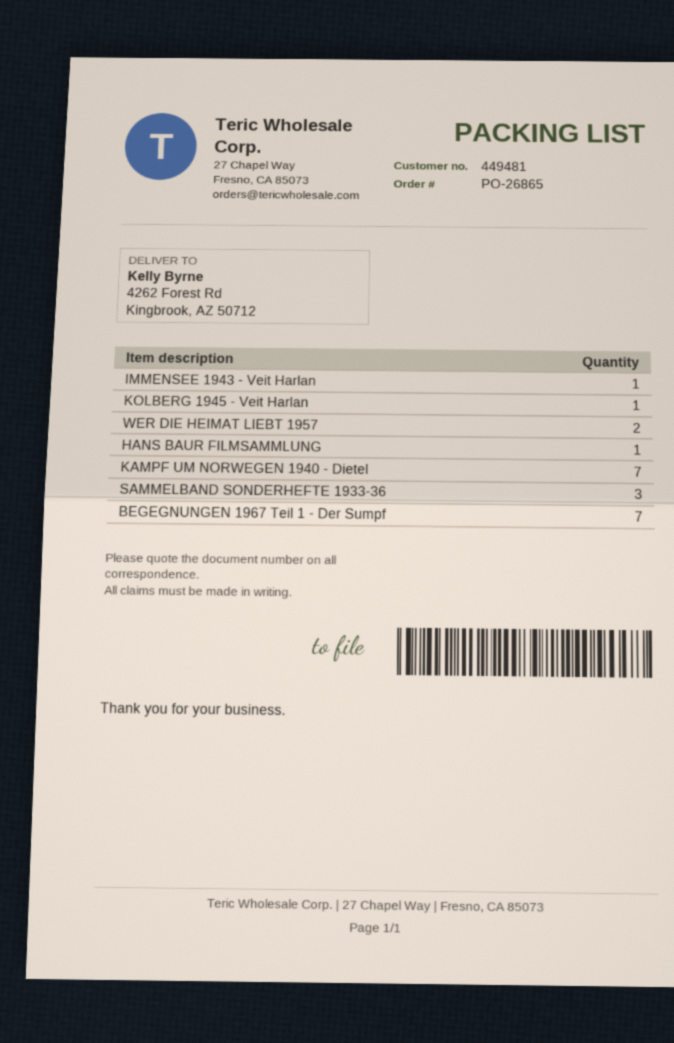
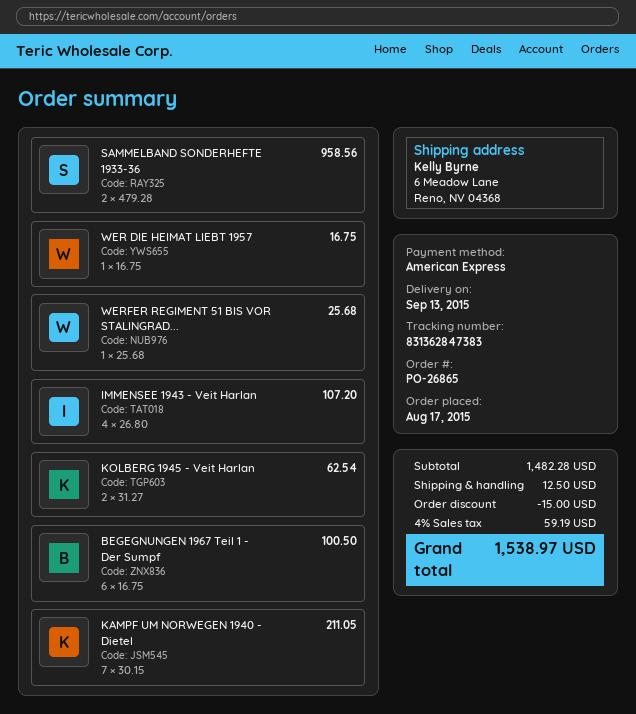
ship to: 4262 Forest Rd, Kingbrook, AZ 50712 -> 6 Meadow Lane, Reno, NV 04368
IMMENSEE 1943 - Veit Harlan: 1 -> 4
KOLBERG 1945 - Veit Harlan: 1 -> 2
WER DIE HEIMAT LIEBT 1957: 2 -> 1
HANS BAUR FILMSAMMLUNG: 1 -> none
SAMMELBAND SONDERHEFTE 1933-36: 3 -> 2
BEGEGNUNGEN 1967 Teil 1 - Der Sumpf: 7 -> 6
WERFER REGIMENT 51 BIS VOR STALINGRAD...: none -> 1

